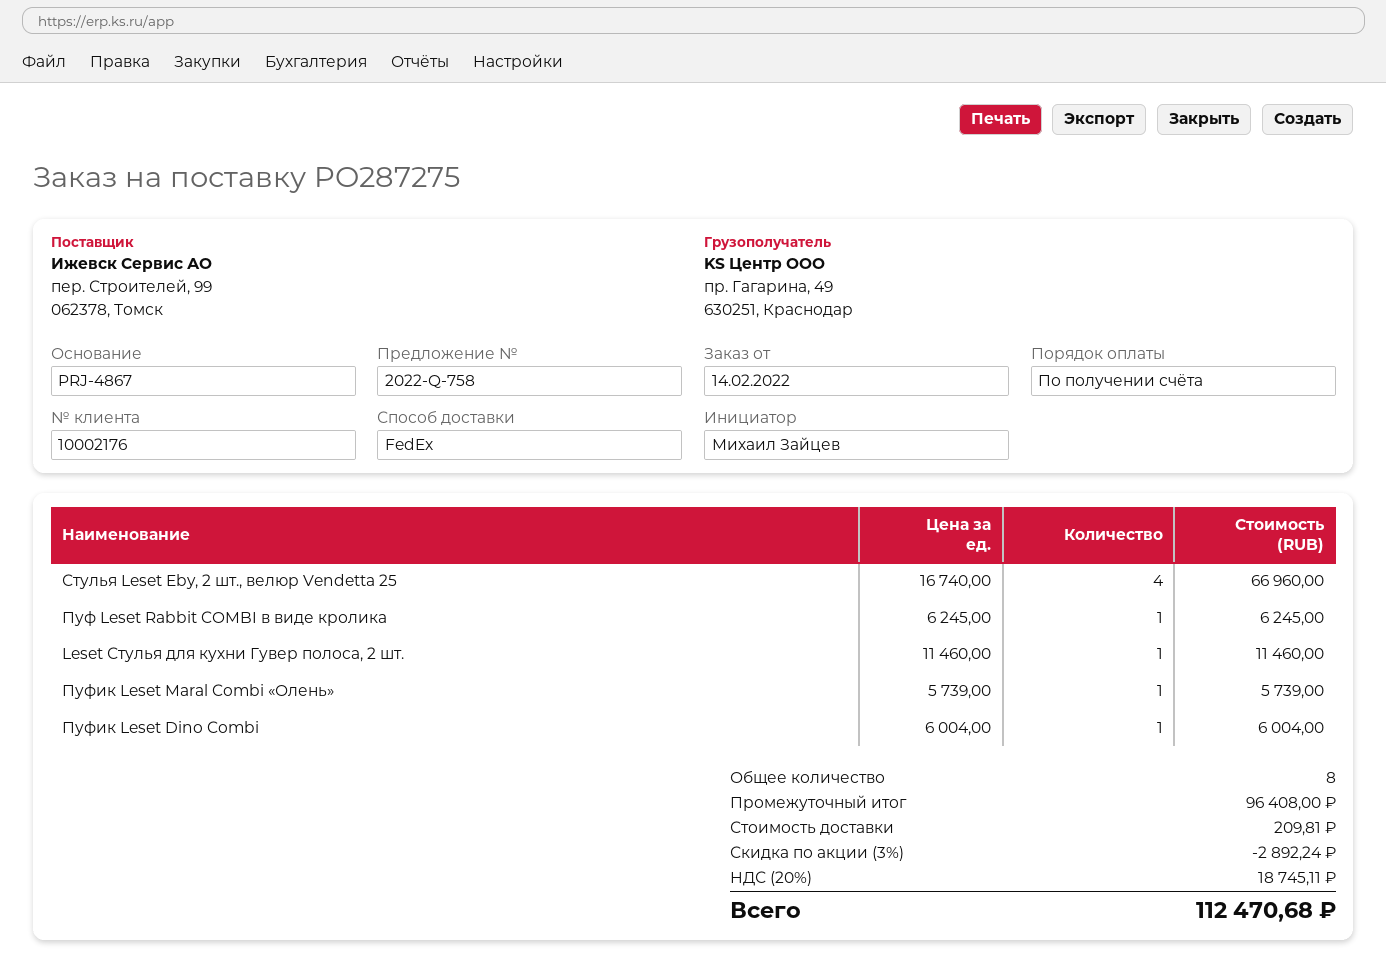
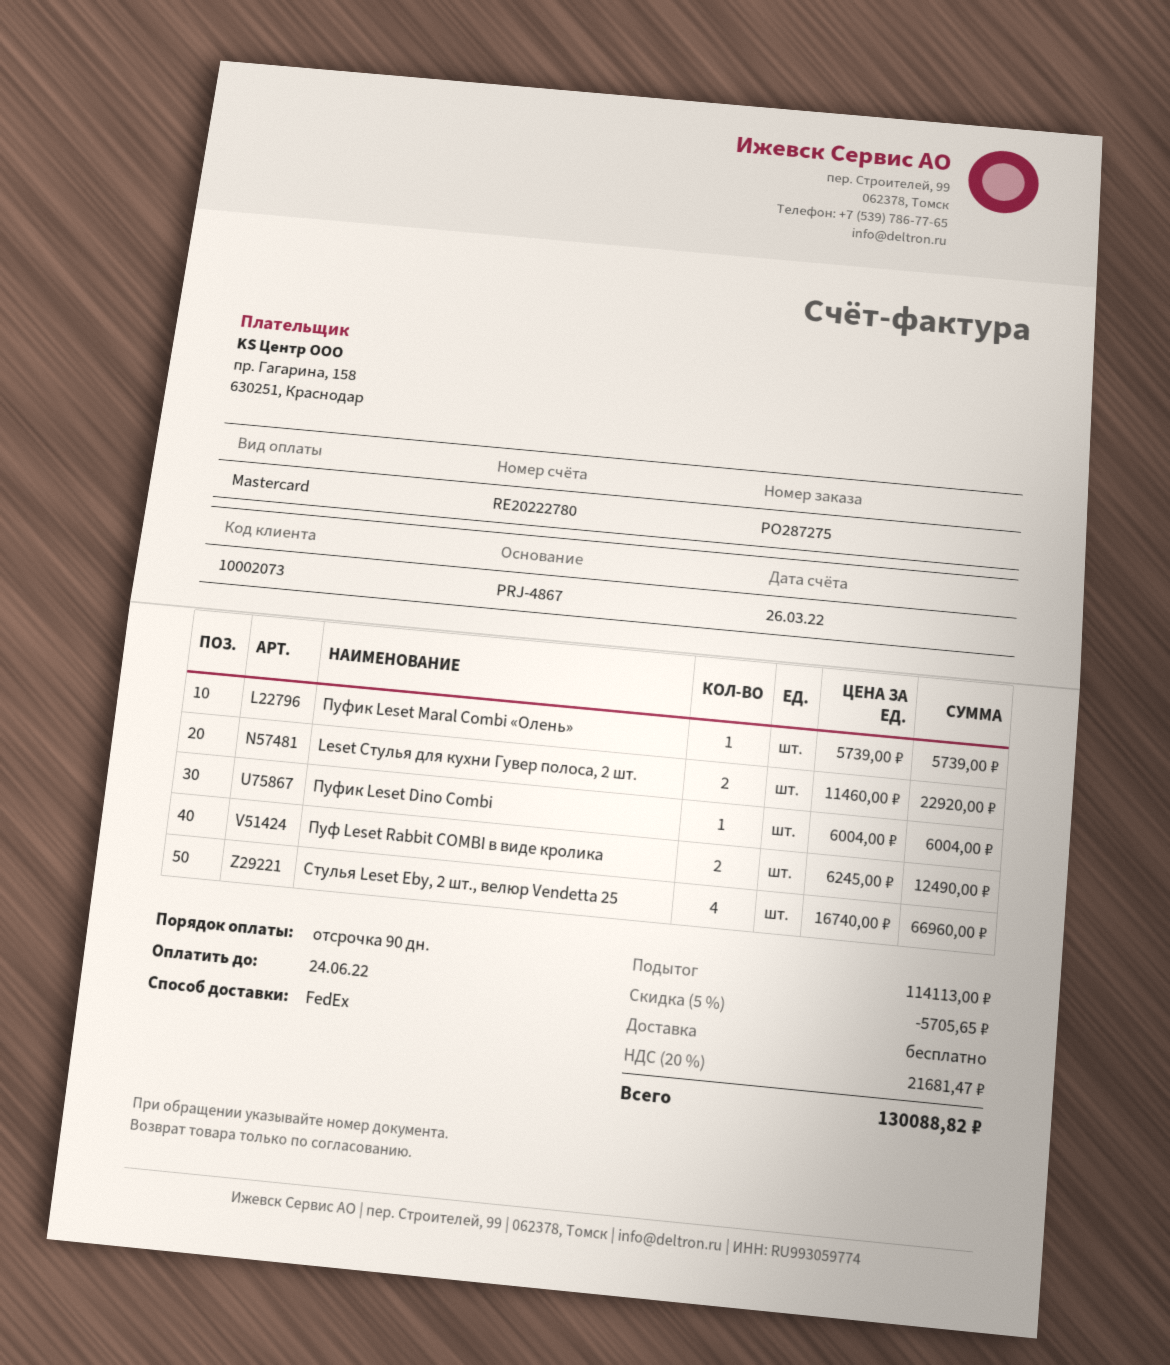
payment terms: on receipt -> 90 days
customer number: 10002176 -> 10002073
Пуф Leset Rabbit COMBI в виде кролика: 1 x 6245.00 = 6245.00 -> 2 x 6245.00 = 12490.00
Leset Стулья для кухни Гувер полоса, 2 шт.: 1 x 11460.00 = 11460.00 -> 2 x 11460.00 = 22920.00
subtotal: 96408.00 -> 114113.00
discount: 3% = 2892.24 -> 5% = 5705.65
shipping: 209.81 -> 0.00
tax: 20% = 18745.11 -> 20% = 21681.47
total: 112470.68 -> 130088.82

